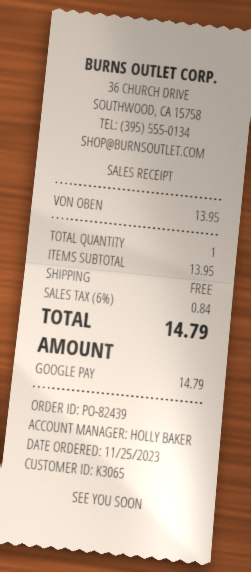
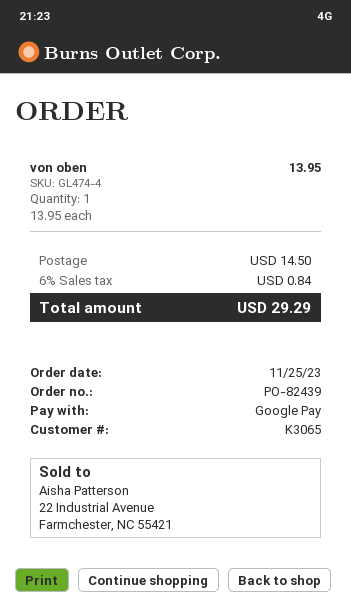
shipping: 0.00 -> 14.50
total: 14.79 -> 29.29

